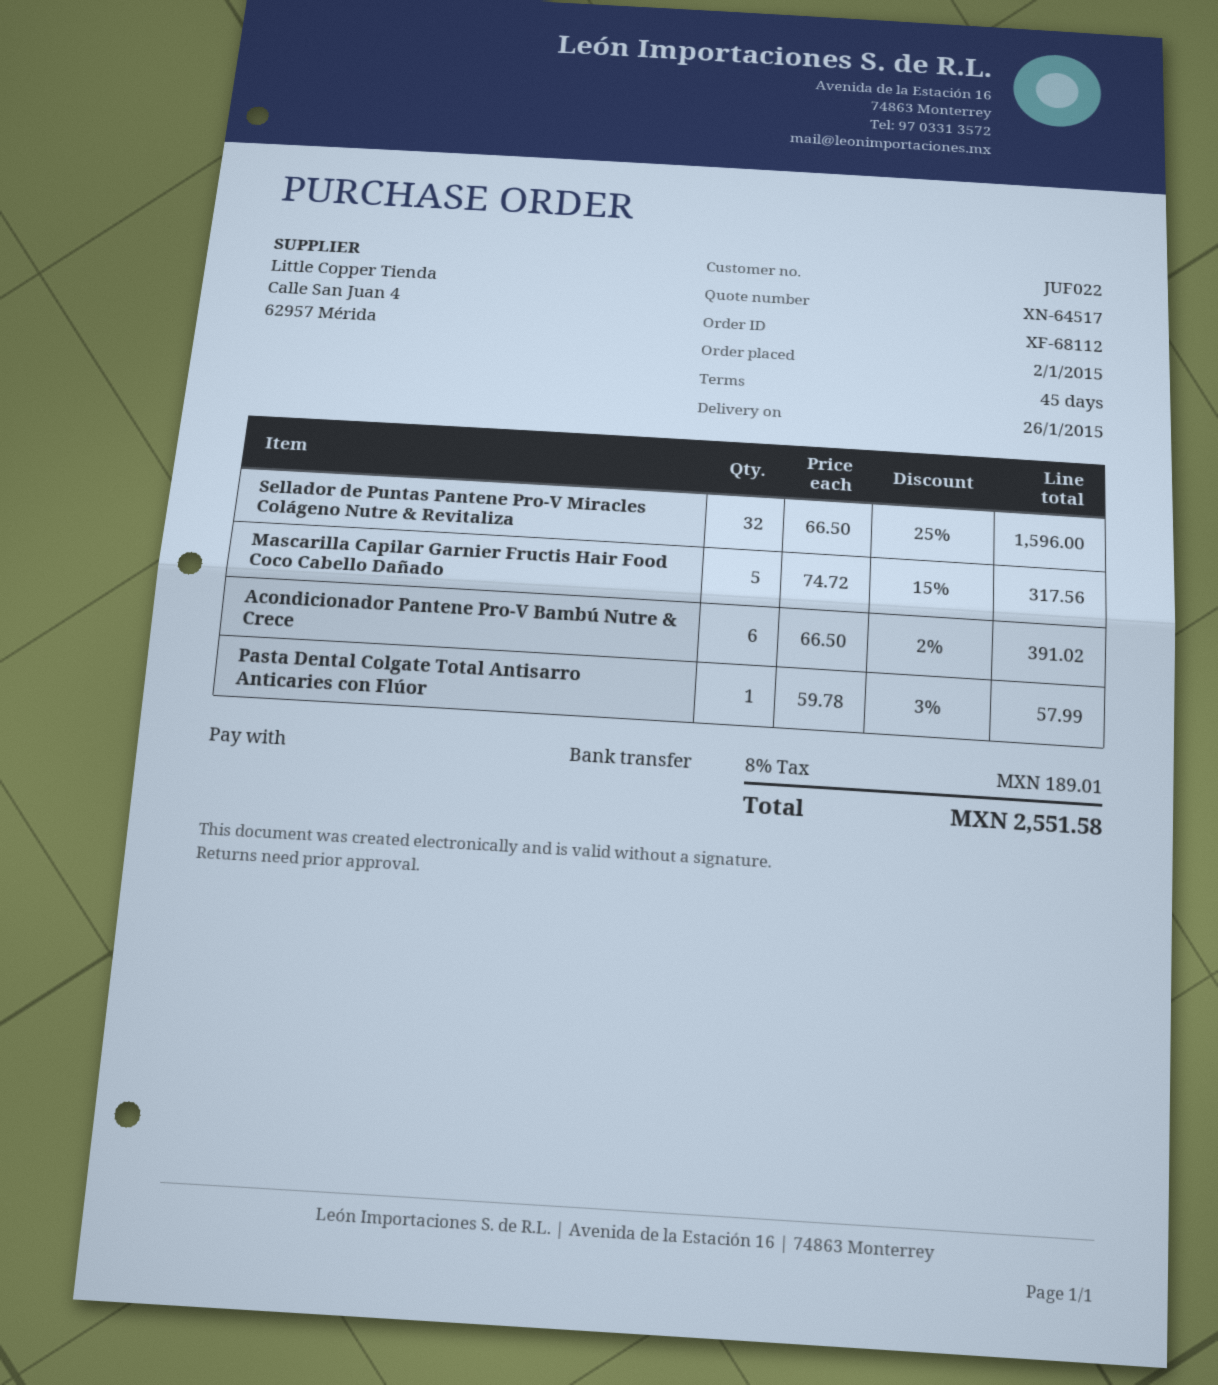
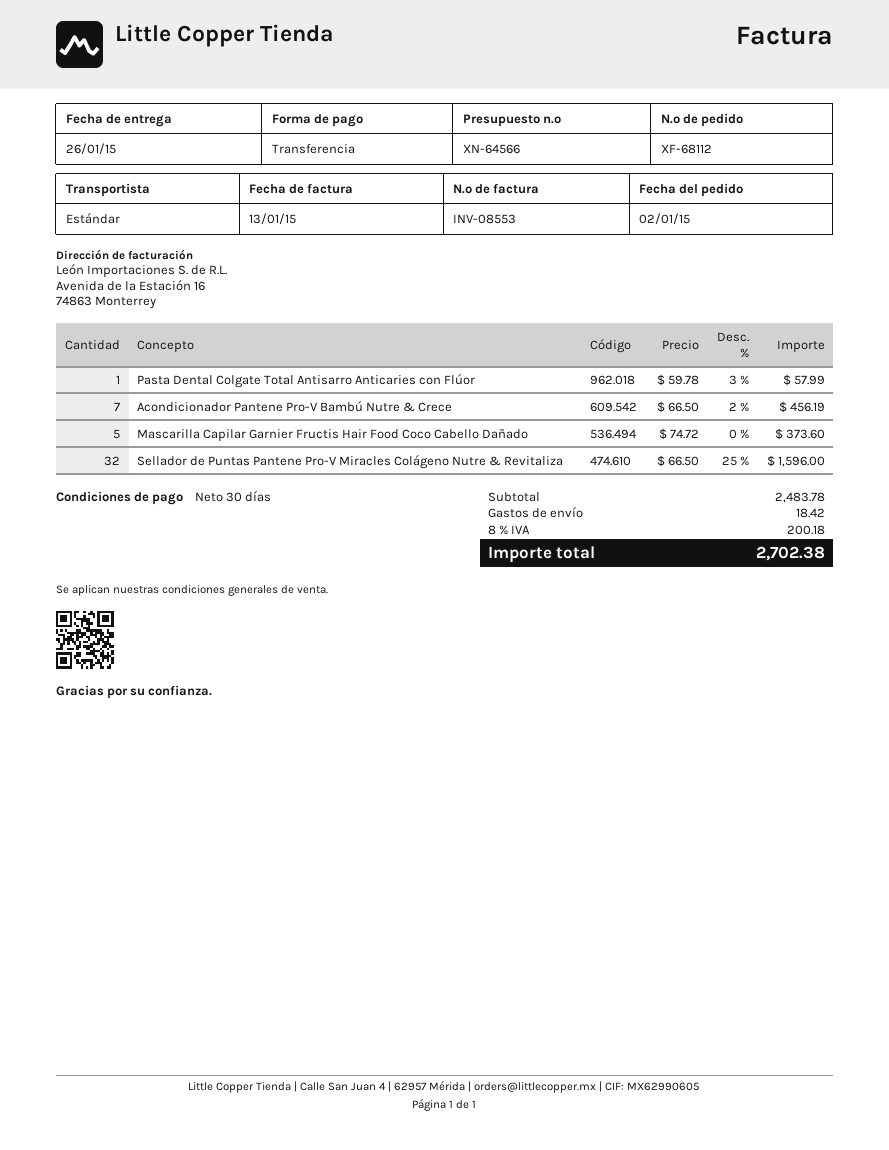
quote number: XN-64517 -> XN-64566
payment terms: 45 days -> 30 days
Mascarilla Capilar Garnier Fructis Hair Food Coco Cabello Dañado: 5 x 74.72 - 15% = 317.56 -> 5 x 74.72 = 373.60
Acondicionador Pantene Pro-V Bambú Nutre & Crece: 6 x 66.50 - 2% = 391.02 -> 7 x 66.50 - 2% = 456.19
shipping: none -> 18.42
tax: 8% = 189.01 -> 8% = 200.18
total: 2551.58 -> 2702.38

